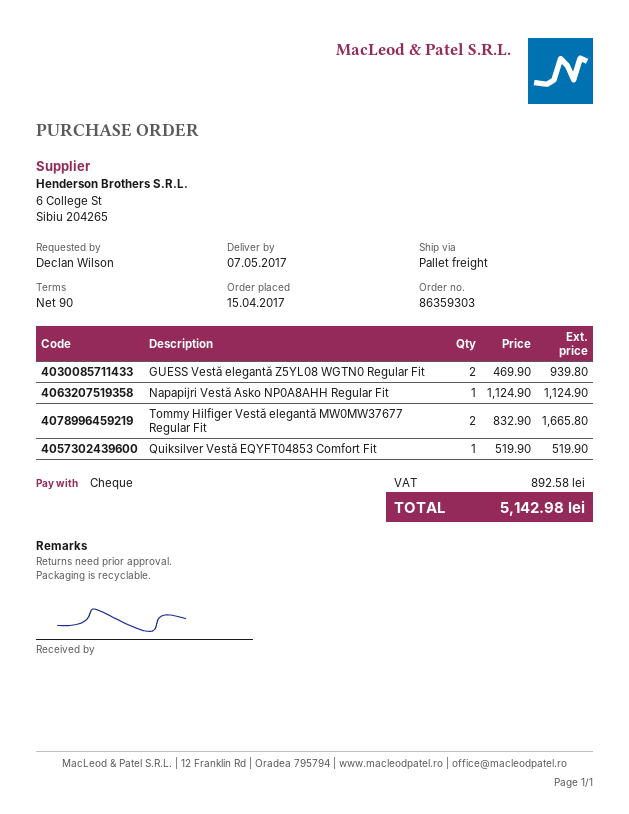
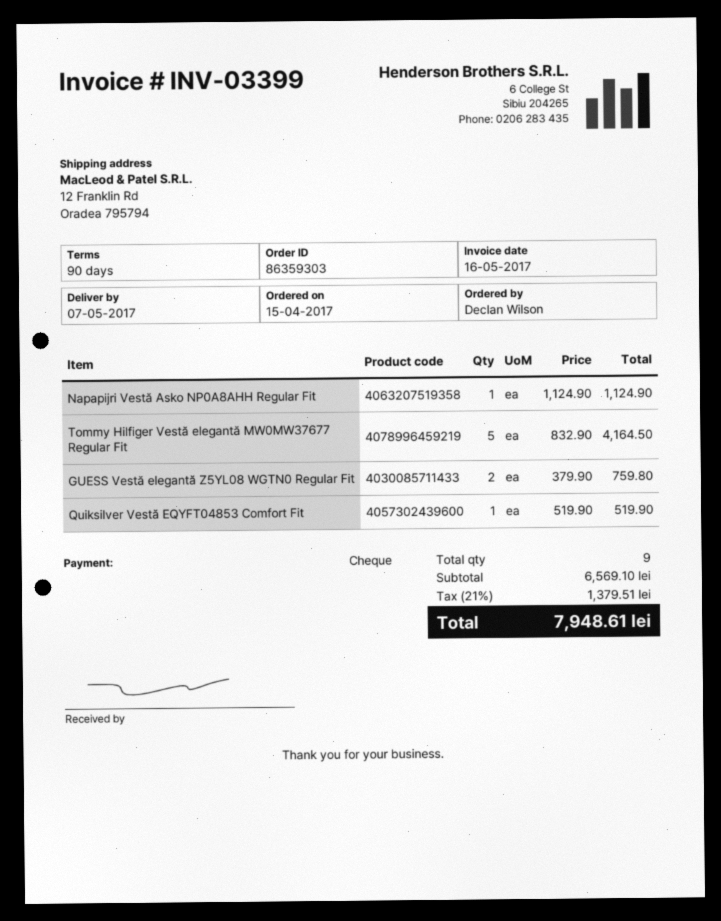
GUESS Vestă elegantă Z5YL08 WGTN0 Regular Fit: 2 x 469.90 = 939.80 -> 2 x 379.90 = 759.80
Tommy Hilfiger Vestă elegantă MW0MW37677 Regular Fit: 2 x 832.90 = 1665.80 -> 5 x 832.90 = 4164.50
tax: 892.58 -> 1379.51
total: 5142.98 -> 7948.61

